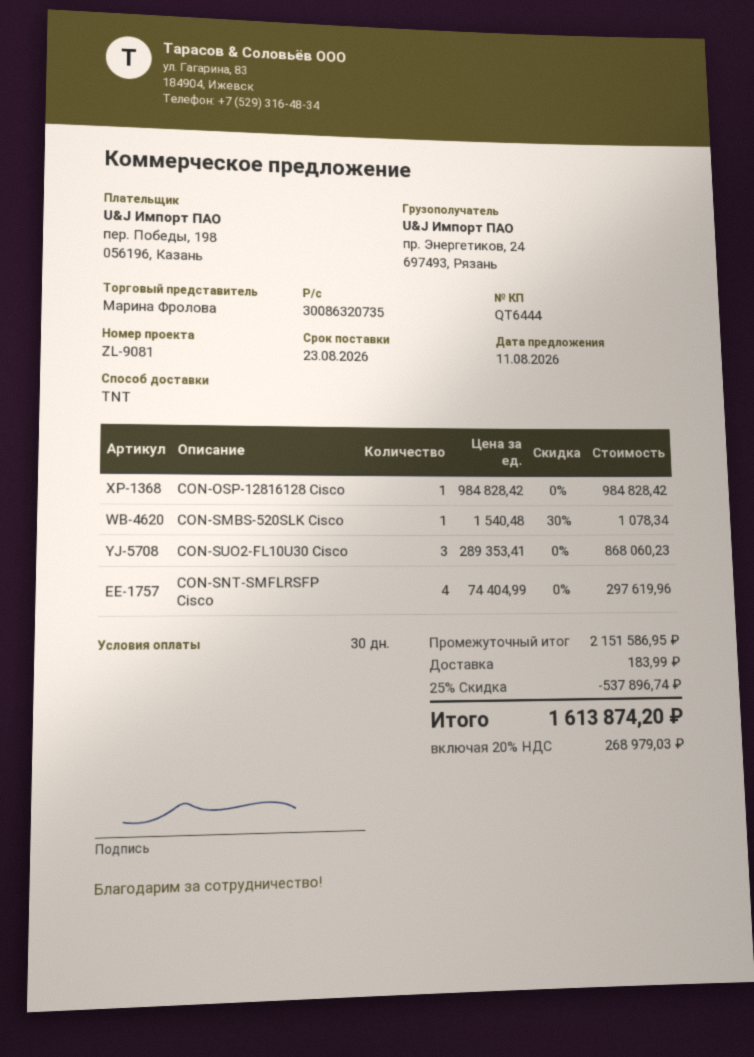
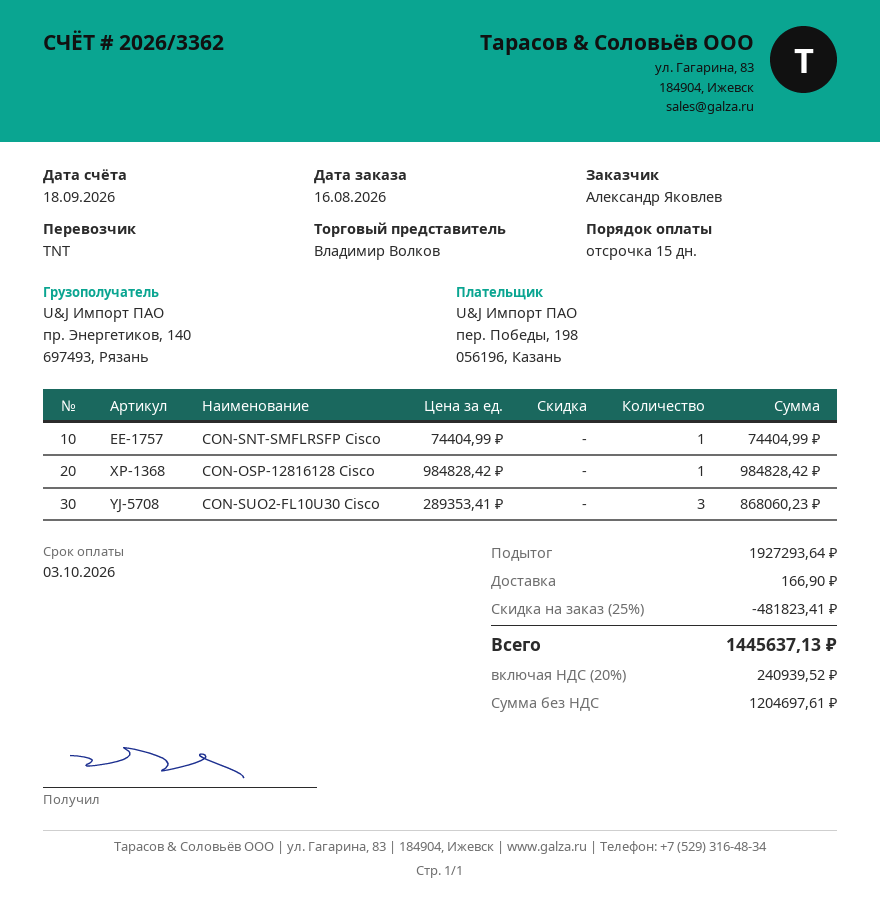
payment terms: 30 days -> 15 days
sales rep: Марина Фролова -> Владимир Волков
ship to: пр. Энергетиков, 24, 697493, Рязань -> пр. Энергетиков, 140, 697493, Рязань
CON-SMBS-520SLK Cisco: 1 x 1540.48 - 30% = 1078.34 -> none
CON-SNT-SMFLRSFP Cisco: 4 x 74404.99 = 297619.96 -> 1 x 74404.99 = 74404.99
subtotal: 2151586.95 -> 1927293.64
discount: 25% = 537896.74 -> 25% = 481823.41
shipping: 183.99 -> 166.90
tax: 20% = 268979.03 -> 20% = 240939.52
total: 1613874.20 -> 1445637.13

